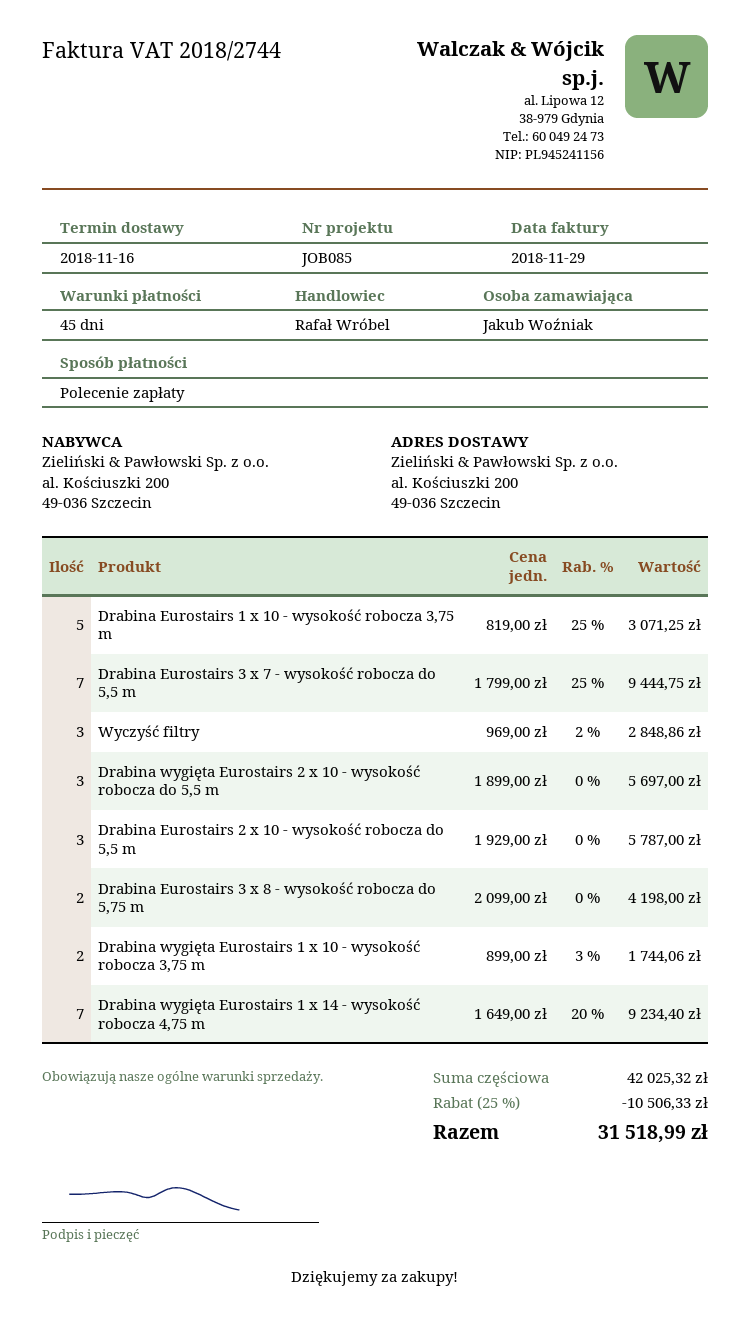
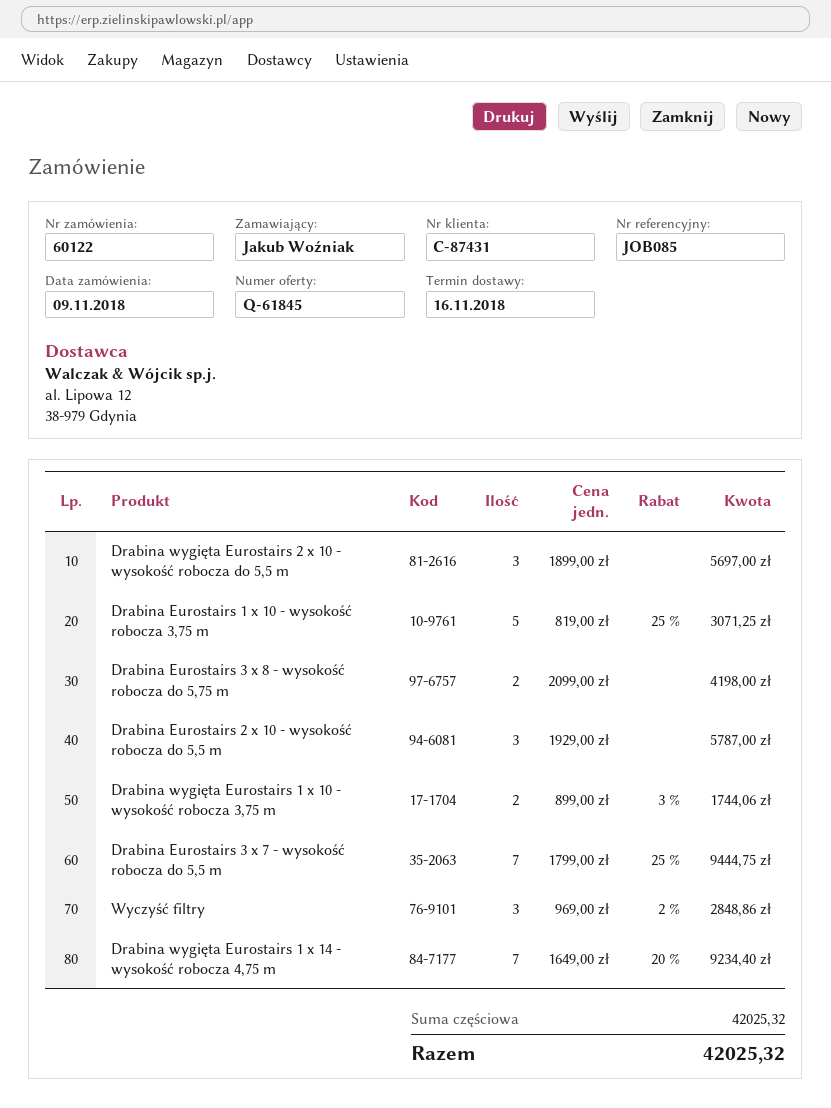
discount: 25% = 10506.33 -> none
total: 31518.99 -> 42025.32

